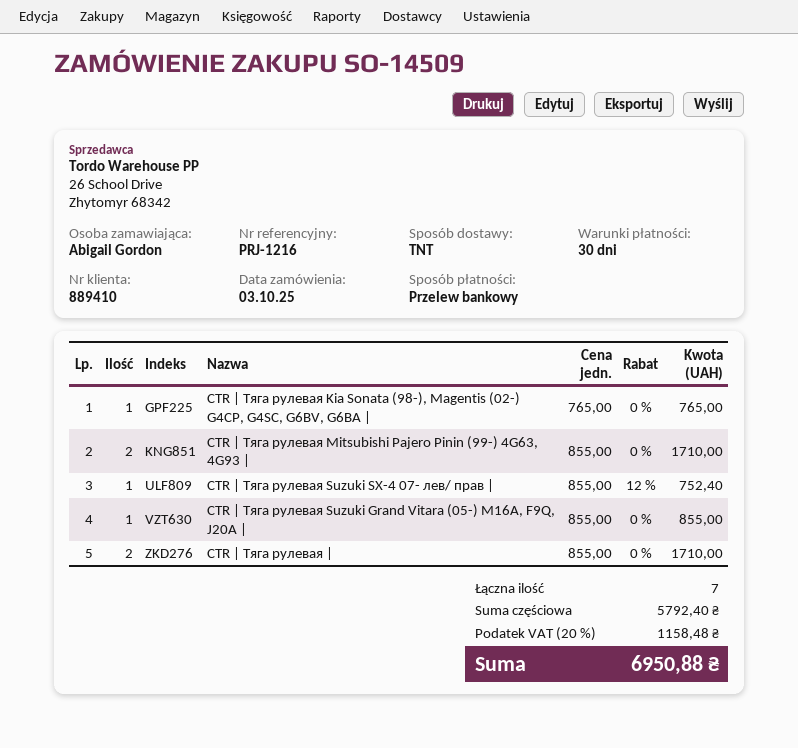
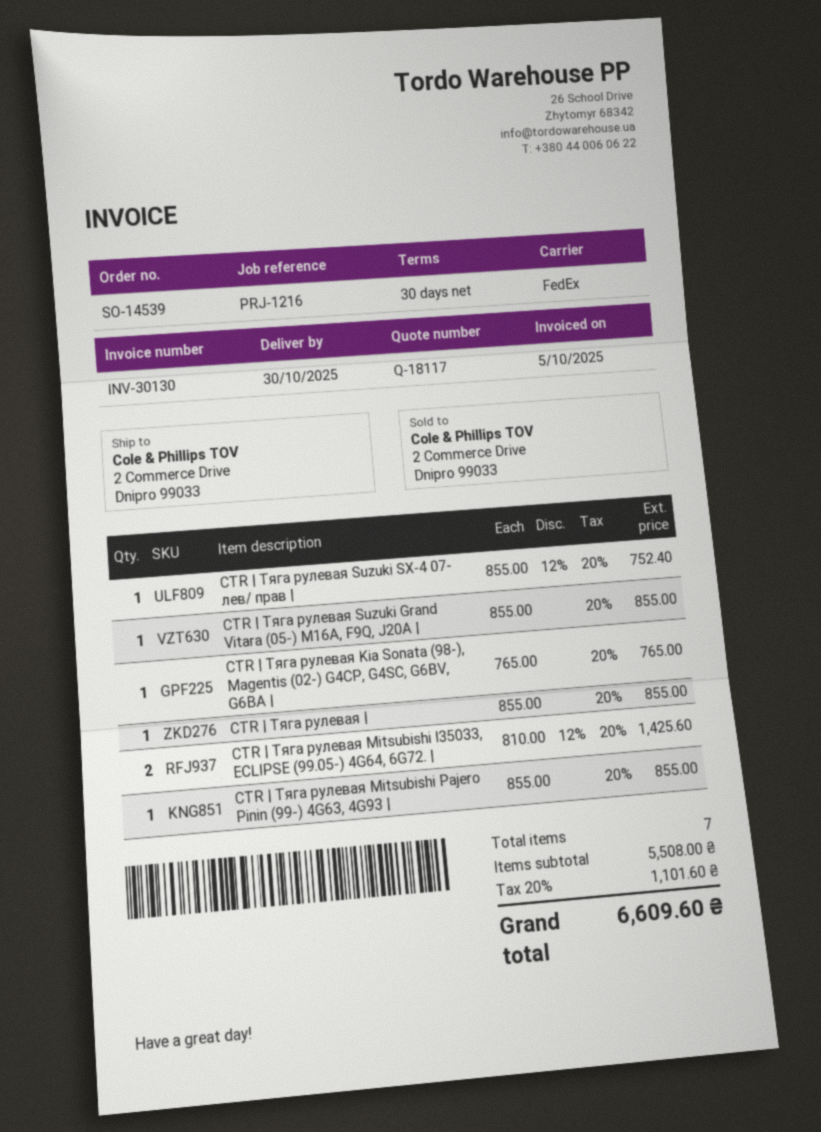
order number: SO-14509 -> SO-14539
shipping method: TNT -> FedEx
CTR | Тяга рулевая Mitsubishi Pajero Pinin (99-) 4G63, 4G93 |: 2 x 855.00 = 1710.00 -> 1 x 855.00 = 855.00
CTR | Тяга рулевая |: 2 x 855.00 = 1710.00 -> 1 x 855.00 = 855.00
CTR | Тяга рулевая Mitsubishi I35033, ECLIPSE (99.05-) 4G64, 6G72. |: none -> 2 x 810.00 - 12% = 1425.60
subtotal: 5792.40 -> 5508.00
tax: 20% = 1158.48 -> 20% = 1101.60
total: 6950.88 -> 6609.60

